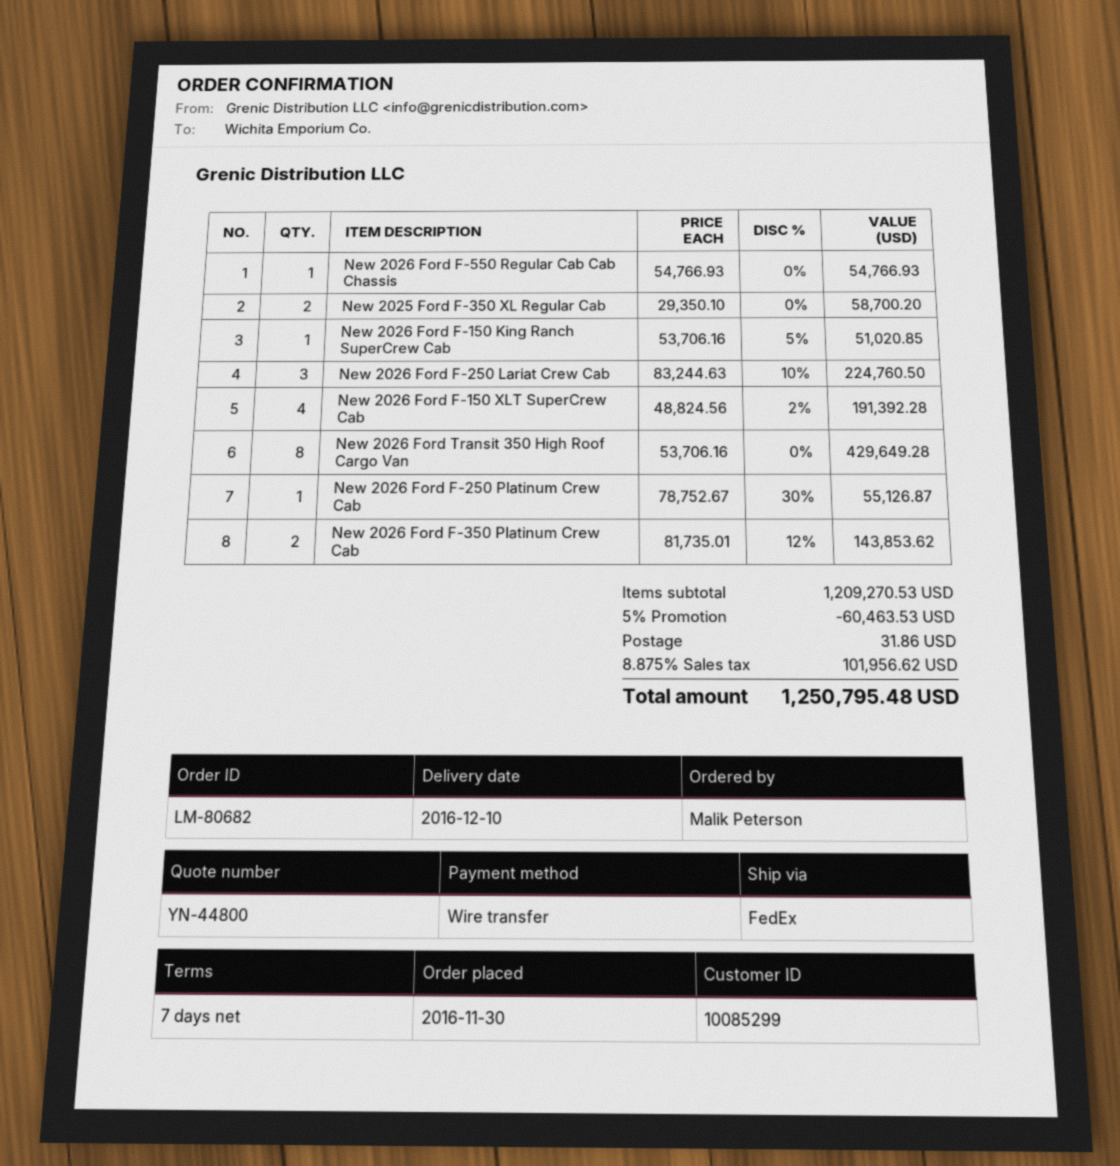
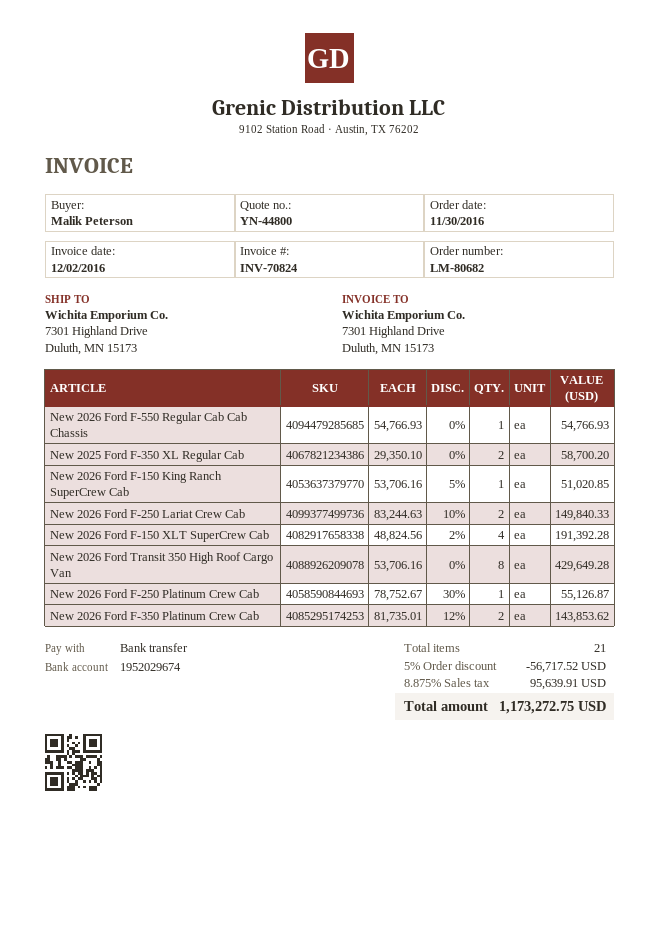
New 2026 Ford F-250 Lariat Crew Cab: 3 x 83244.63 - 10% = 224760.50 -> 2 x 83244.63 - 10% = 149840.33
discount: 5% = 60463.53 -> 5% = 56717.52
shipping: 31.86 -> none
tax: 8.875% = 101956.62 -> 8.875% = 95639.91
total: 1250795.48 -> 1173272.75

